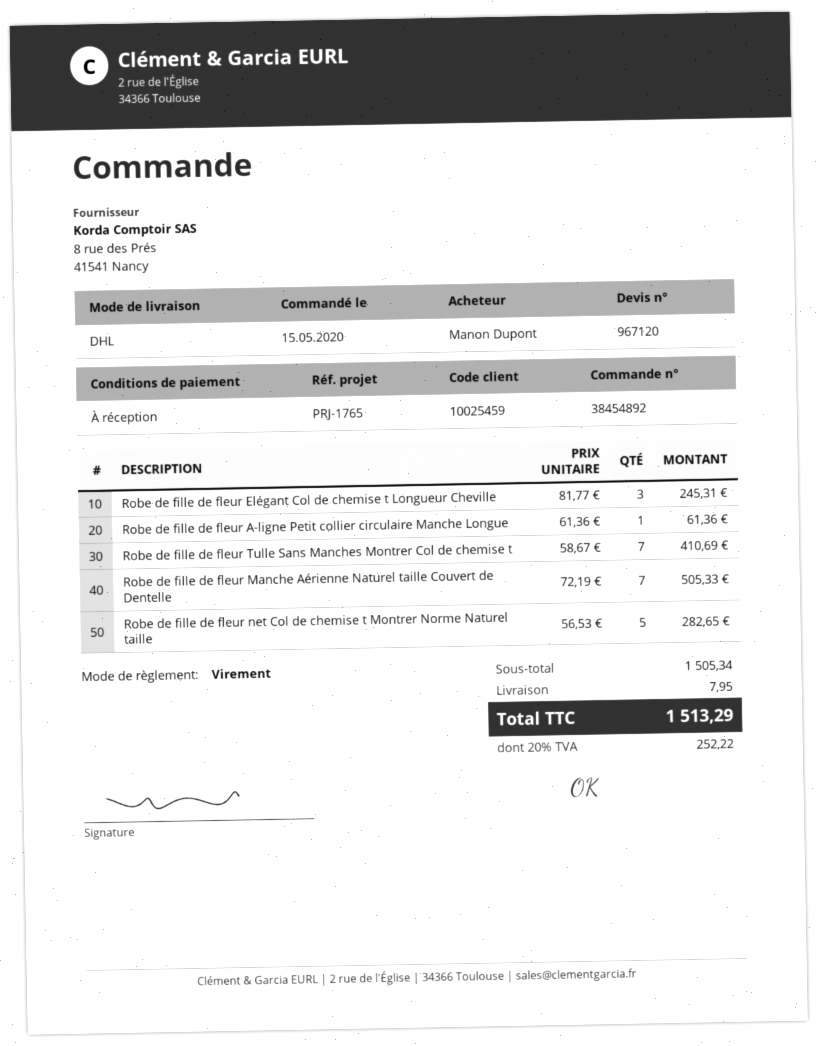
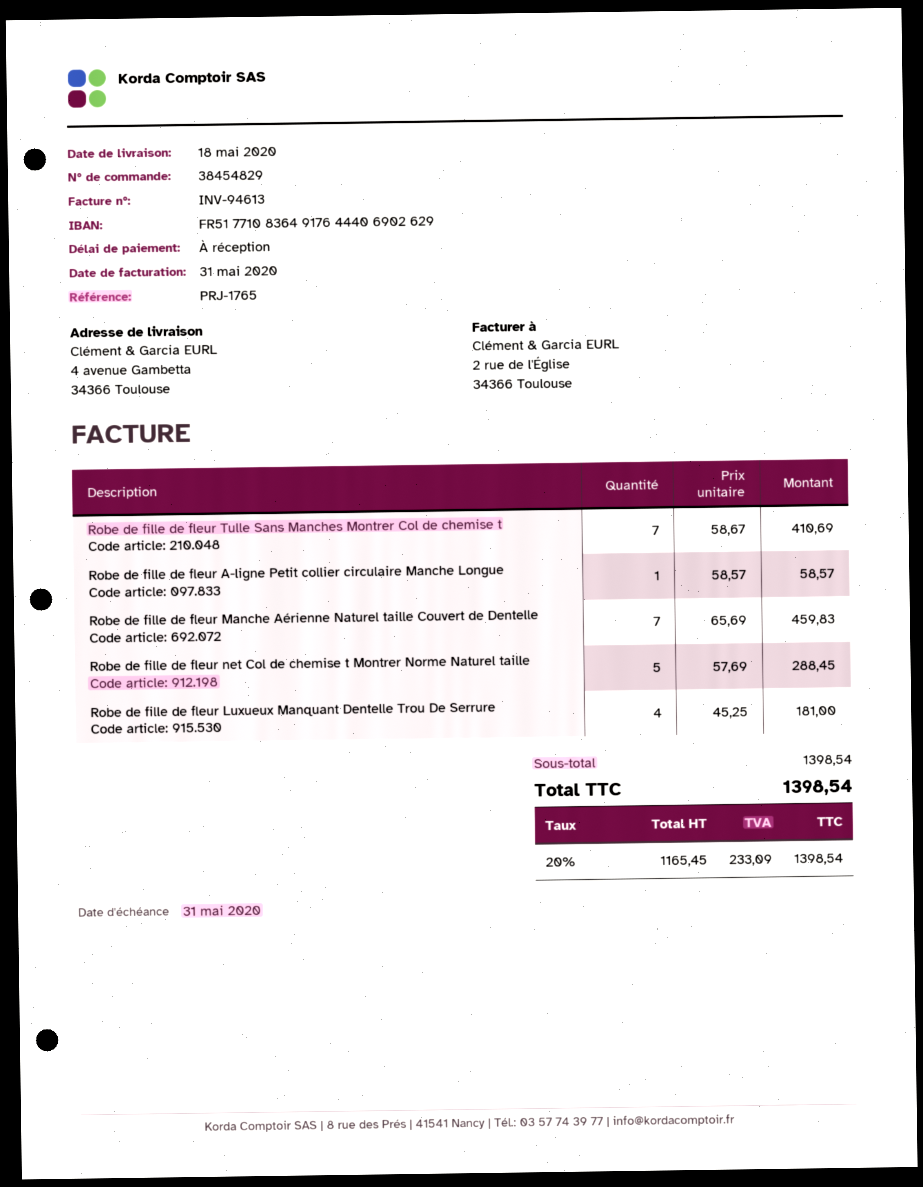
order number: 38454892 -> 38454829
Robe de fille de fleur Elégant Col de chemise t Longueur Cheville: 3 x 81.77 = 245.31 -> none
Robe de fille de fleur A-ligne Petit collier circulaire Manche Longue: 1 x 61.36 = 61.36 -> 1 x 58.57 = 58.57
Robe de fille de fleur Manche Aérienne Naturel taille Couvert de Dentelle: 7 x 72.19 = 505.33 -> 7 x 65.69 = 459.83
Robe de fille de fleur net Col de chemise t Montrer Norme Naturel taille: 5 x 56.53 = 282.65 -> 5 x 57.69 = 288.45
Robe de fille de fleur Luxueux Manquant Dentelle Trou De Serrure: none -> 4 x 45.25 = 181.00
subtotal: 1505.34 -> 1398.54
shipping: 7.95 -> none
tax: 20% = 252.22 -> 20% = 233.09
total: 1513.29 -> 1398.54

